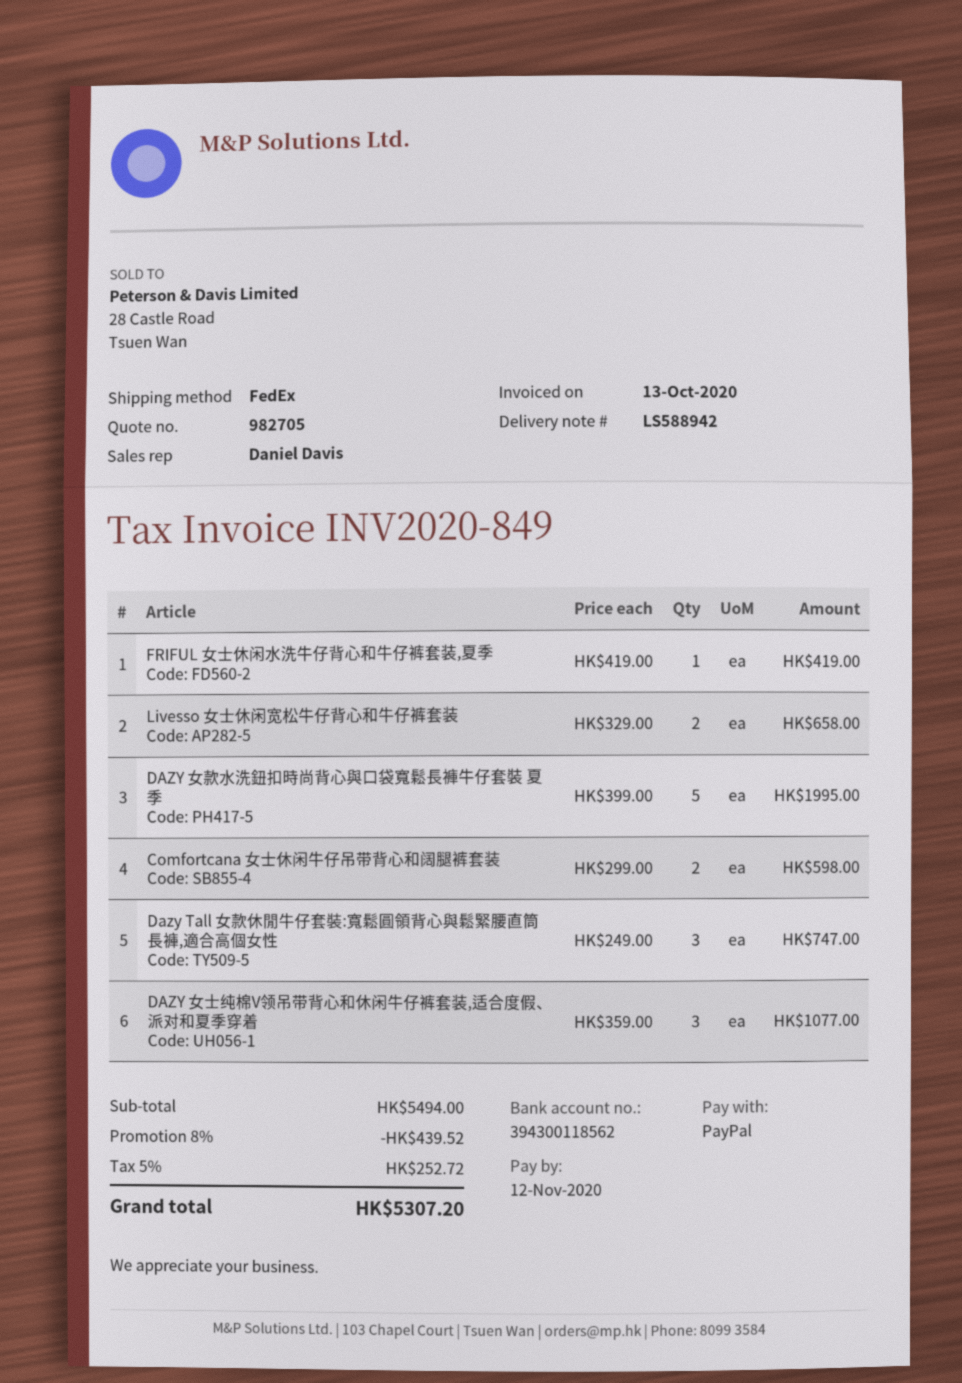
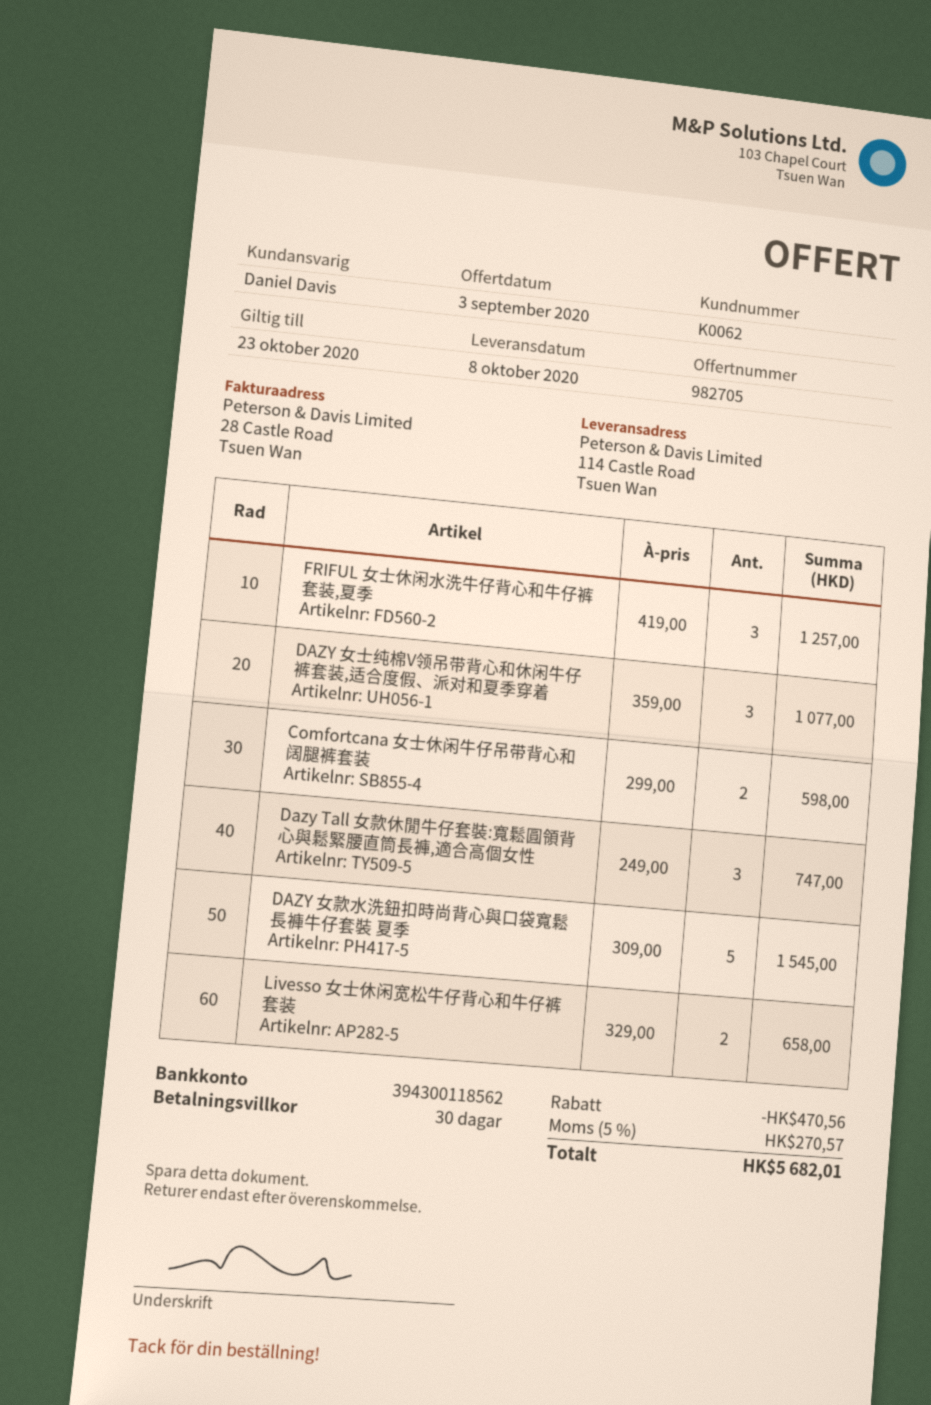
FRIFUL 女士休闲水洗牛仔背心和牛仔裤套装,夏季: 1 x 419.00 = 419.00 -> 3 x 419.00 = 1257.00
DAZY 女款水洗鈕扣時尚背心與口袋寬鬆長褲牛仔套裝 夏季: 5 x 399.00 = 1995.00 -> 5 x 309.00 = 1545.00
discount: 439.52 -> 470.56
tax: 5% = 252.72 -> 5% = 270.57
total: 5307.20 -> 5682.01

